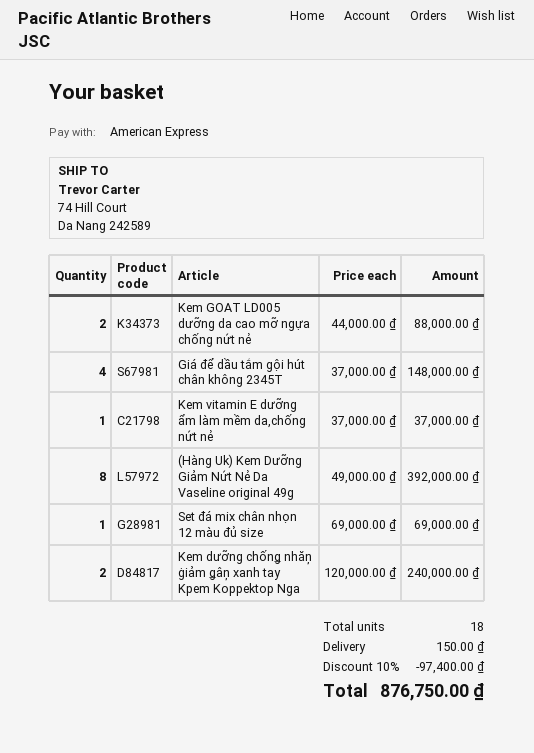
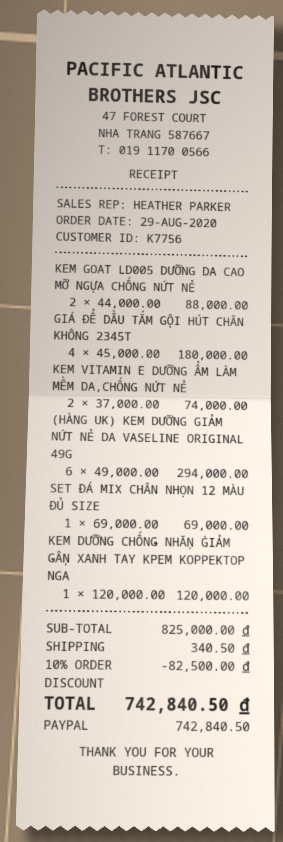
payment method: American Express -> PayPal
Giá để dầu tắm gội hút chân không 2345T: 4 x 37000.00 = 148000.00 -> 4 x 45000.00 = 180000.00
Kem vitamin E dưỡng ẩm làm mềm da,chống nứt nẻ: 1 x 37000.00 = 37000.00 -> 2 x 37000.00 = 74000.00
(Hàng Uk) Kem Dưỡng Giảm Nứt Nẻ Da Vaseline original 49g: 8 x 49000.00 = 392000.00 -> 6 x 49000.00 = 294000.00
Kem dưỡng chốnǥ nhăņ ġiảm ǥâņ xanh tay Kpem Koppektop Nga: 2 x 120000.00 = 240000.00 -> 1 x 120000.00 = 120000.00
discount: 10% = 97400.00 -> 10% = 82500.00
shipping: 150.00 -> 340.50
total: 876750.00 -> 742840.50

